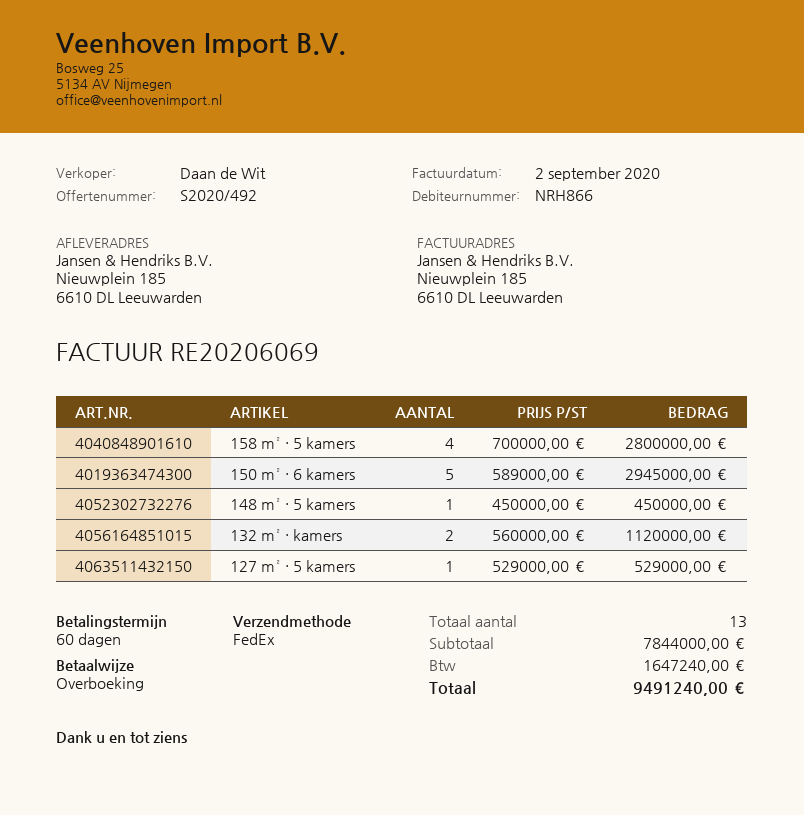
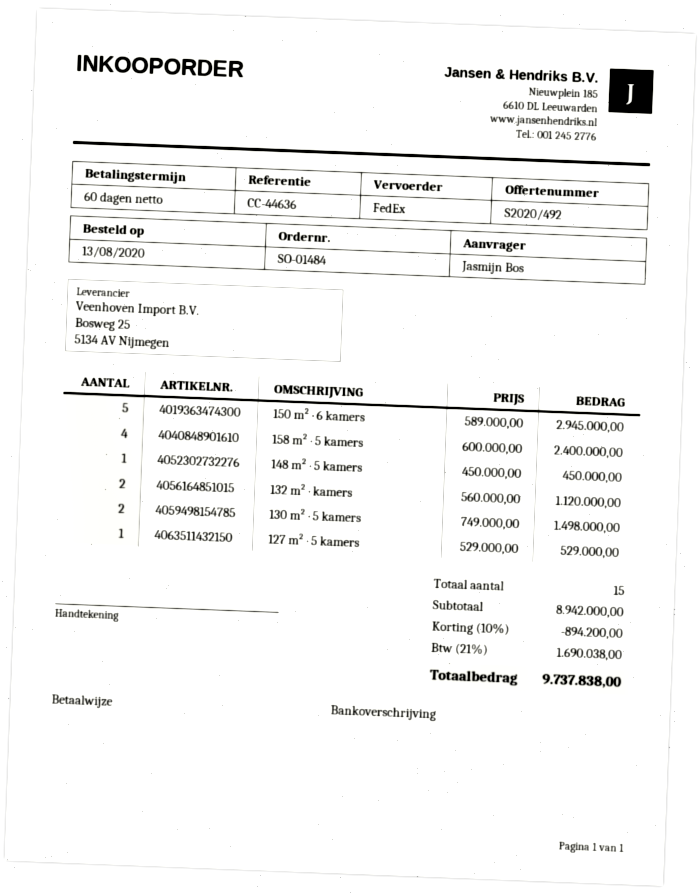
158 m² · 5 kamers: 4 x 700000.00 = 2800000.00 -> 4 x 600000.00 = 2400000.00
130 m² · 5 kamers: none -> 2 x 749000.00 = 1498000.00
total quantity: 13 -> 15
subtotal: 7844000.00 -> 8942000.00
discount: none -> 10% = 894200.00
tax: 1647240.00 -> 1690038.00
total: 9491240.00 -> 9737838.00

